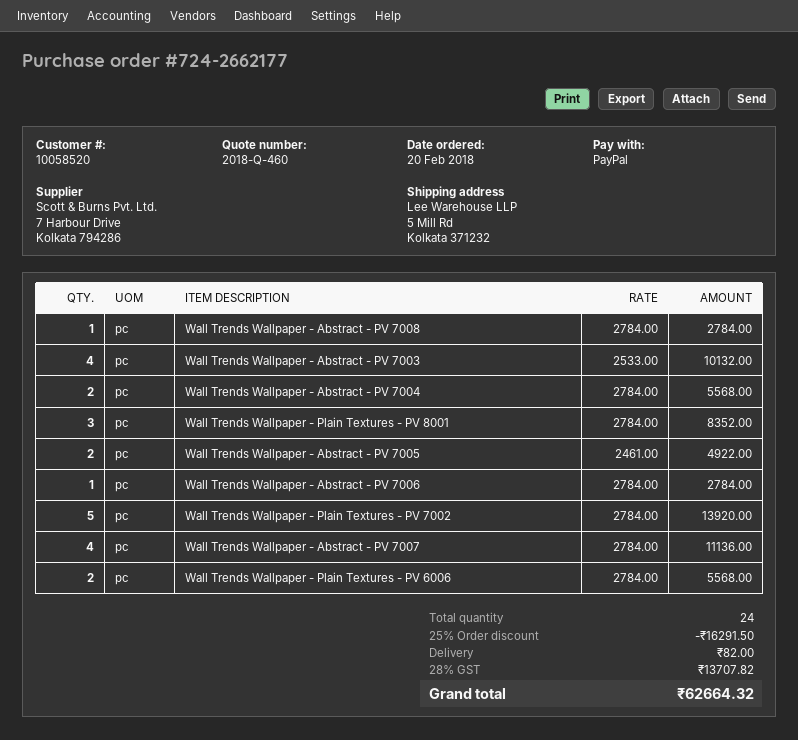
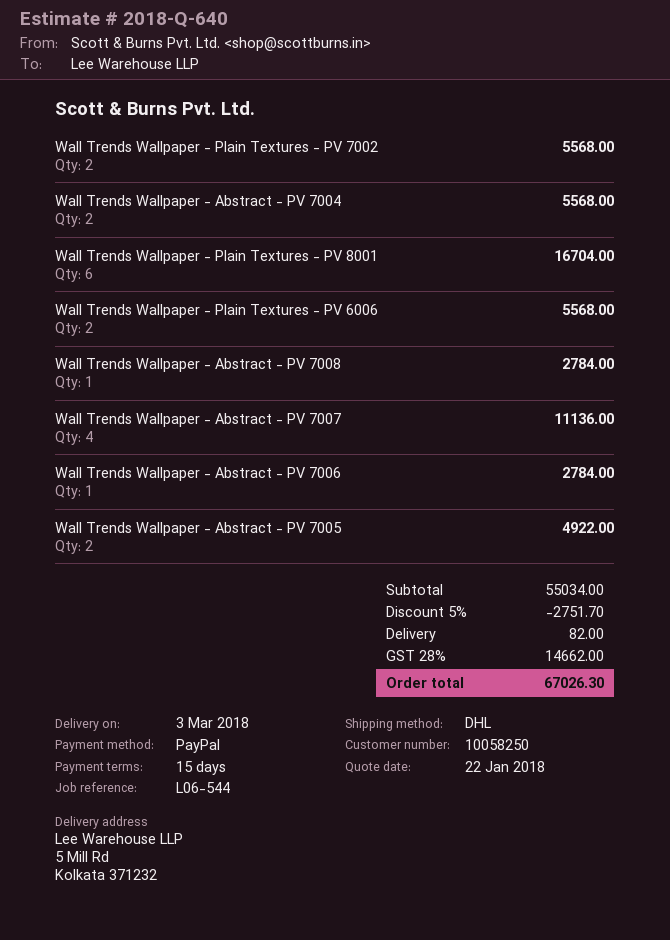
quote number: 2018-Q-460 -> 2018-Q-640
customer number: 10058520 -> 10058250
Wall Trends Wallpaper - Abstract - PV 7003: 4 for 10132.00 -> none
Wall Trends Wallpaper - Plain Textures - PV 8001: 3 for 8352.00 -> 6 for 16704.00
Wall Trends Wallpaper - Plain Textures - PV 7002: 5 for 13920.00 -> 2 for 5568.00
discount: 25% = 16291.50 -> 5% = 2751.70
tax: 28% = 13707.82 -> 28% = 14662.00
total: 62664.32 -> 67026.30

